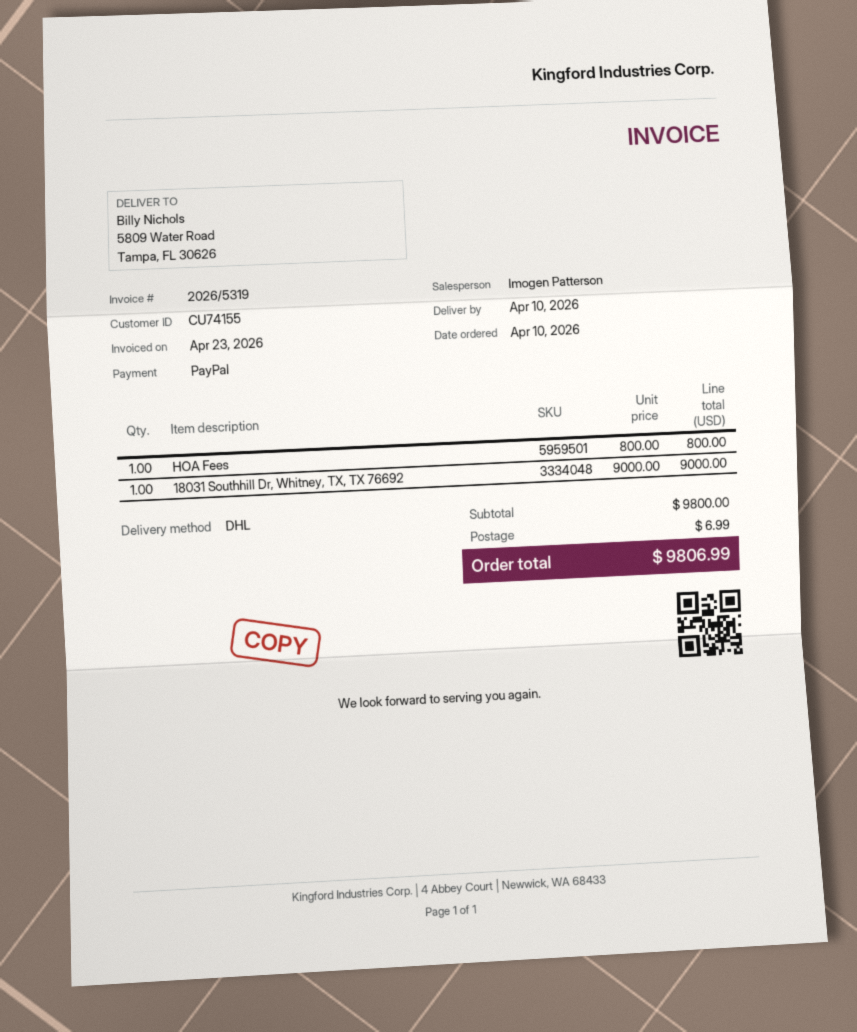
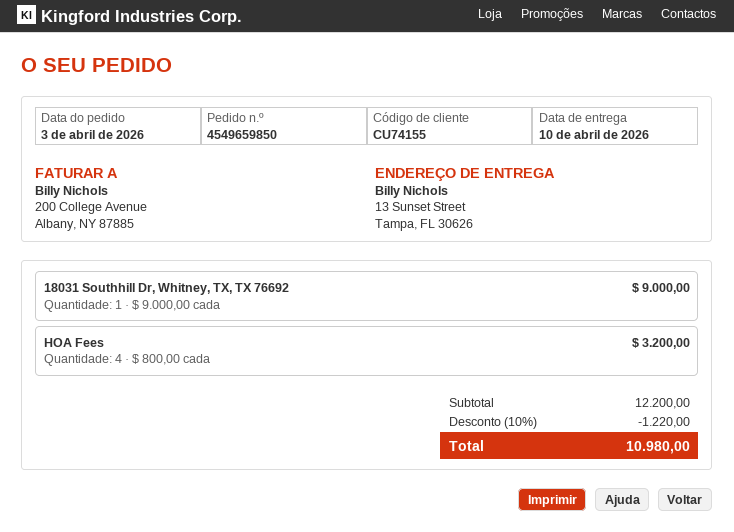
order date: 2026-04-10 -> 2026-04-03
ship to: 5809 Water Road, Tampa, FL 30626 -> 13 Sunset Street, Tampa, FL 30626
HOA Fees: 1 x 800.00 = 800.00 -> 4 x 800.00 = 3200.00
subtotal: 9800.00 -> 12200.00
discount: none -> 10% = 1220.00
shipping: 6.99 -> none
total: 9806.99 -> 10980.00

